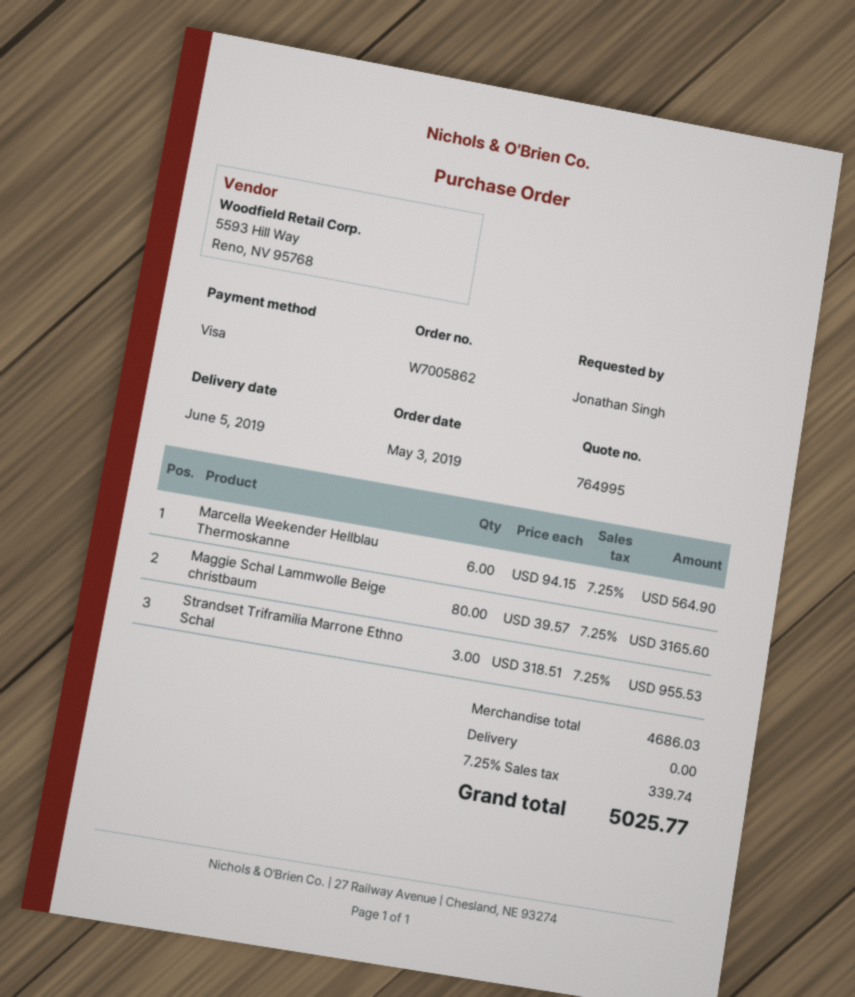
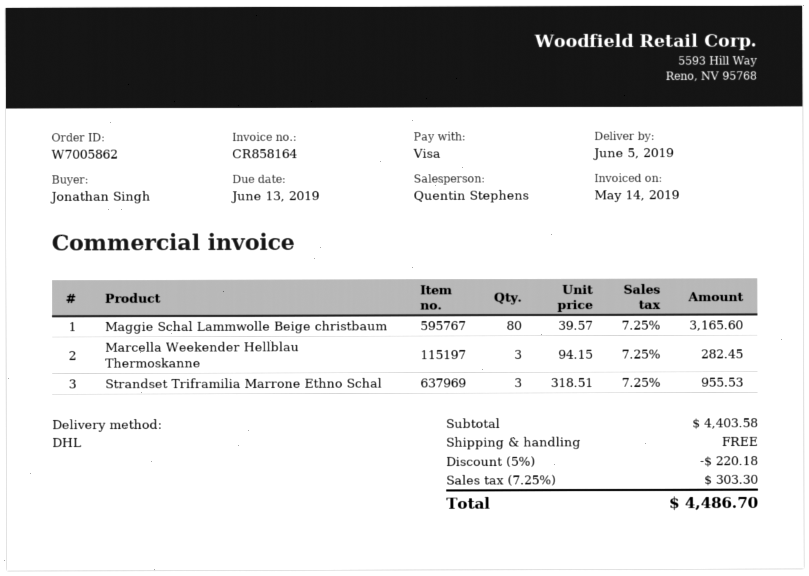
Marcella Weekender Hellblau Thermoskanne: 6 x 94.15 = 564.90 -> 3 x 94.15 = 282.45
subtotal: 4686.03 -> 4403.58
discount: none -> 5% = 220.18
tax: 7.25% = 339.74 -> 7.25% = 303.30
total: 5025.77 -> 4486.70

